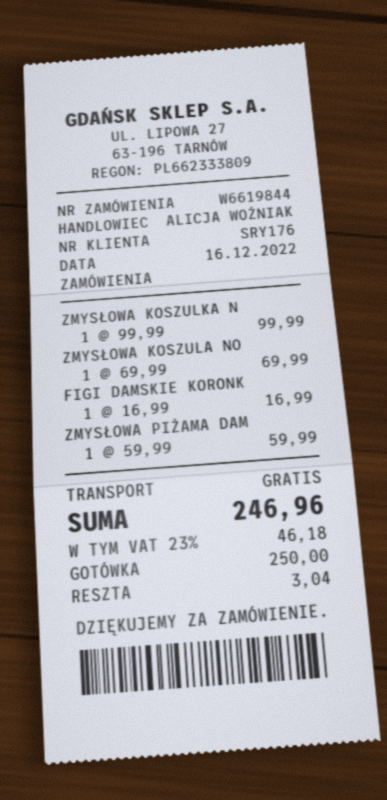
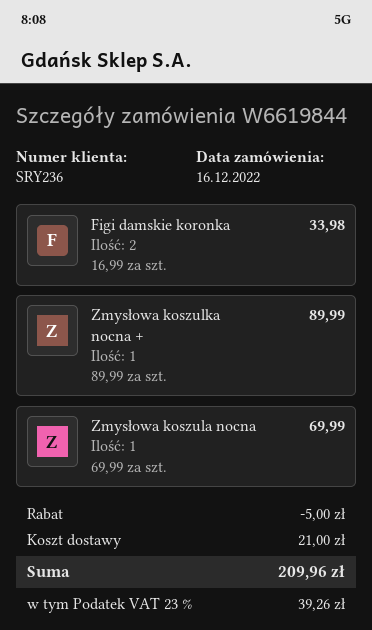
customer number: SRY176 -> SRY236
ZMYSŁOWA KOSZULKA N: 1 x 99.99 = 99.99 -> 1 x 89.99 = 89.99
FIGI DAMSKIE KORONK: 1 x 16.99 = 16.99 -> 2 x 16.99 = 33.98
ZMYSŁOWA PIŻAMA DAM: 1 x 59.99 = 59.99 -> none
discount: none -> 5.00
shipping: 0.00 -> 21.00
tax: 23% = 46.18 -> 23% = 39.26
total: 246.96 -> 209.96

